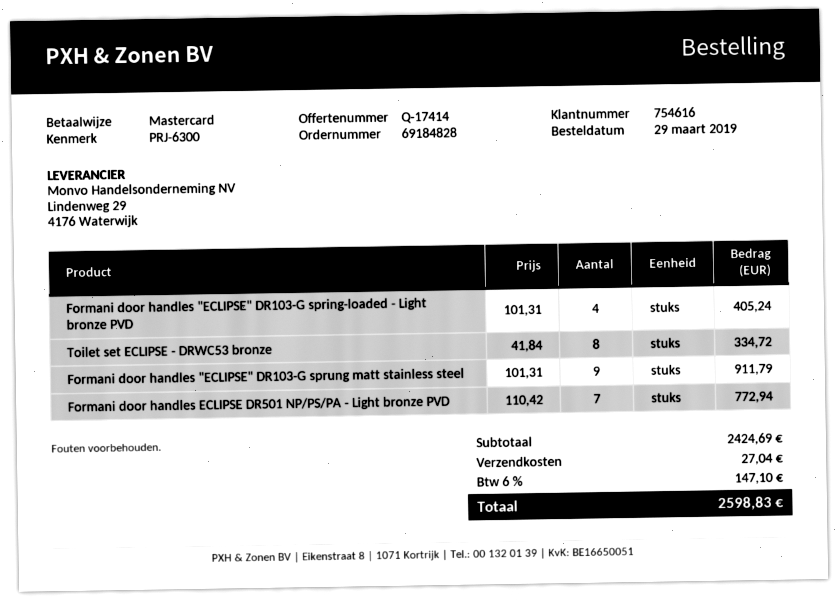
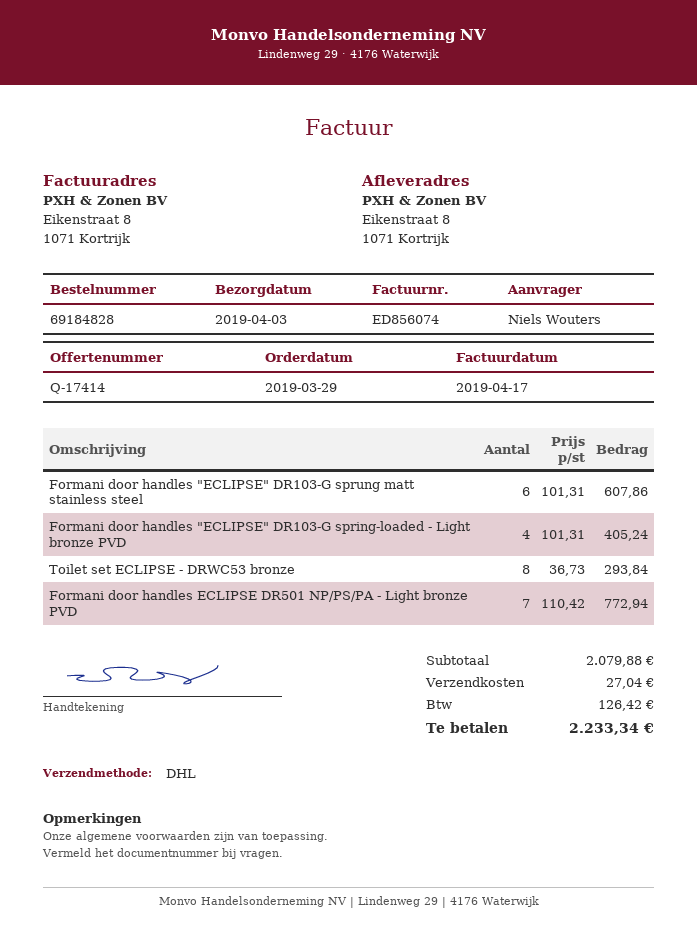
Toilet set ECLIPSE - DRWC53 bronze: 8 x 41.84 = 334.72 -> 8 x 36.73 = 293.84
Formani door handles "ECLIPSE" DR103-G sprung matt stainless steel: 9 x 101.31 = 911.79 -> 6 x 101.31 = 607.86
subtotal: 2424.69 -> 2079.88
tax: 147.10 -> 126.42
total: 2598.83 -> 2233.34

